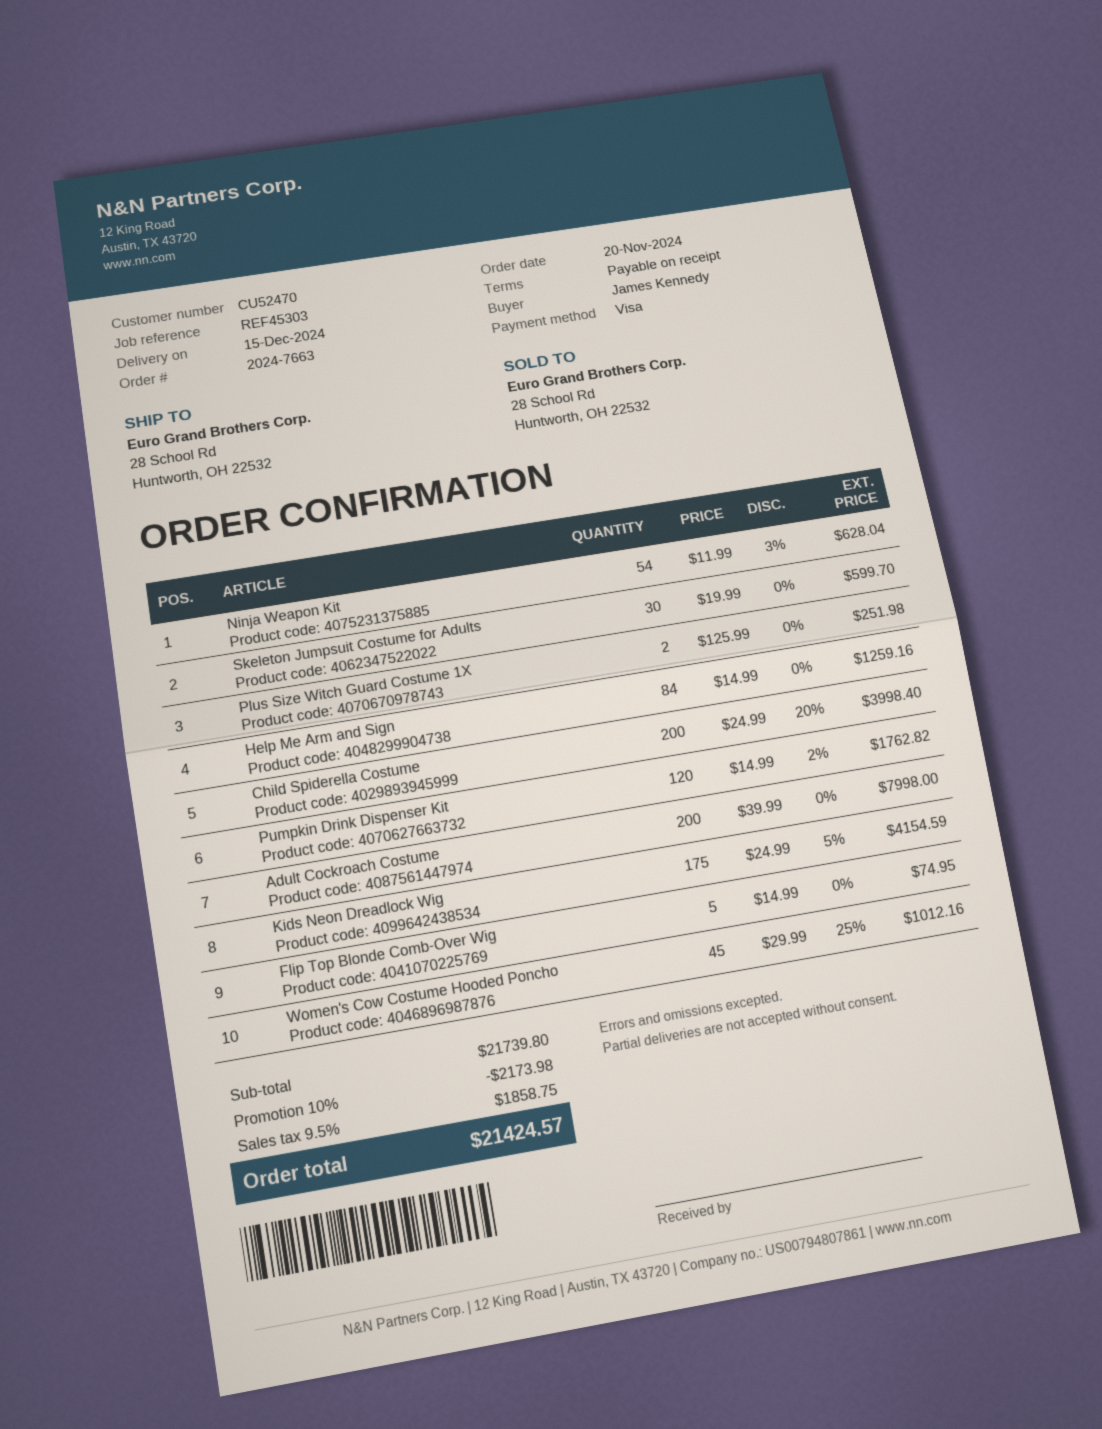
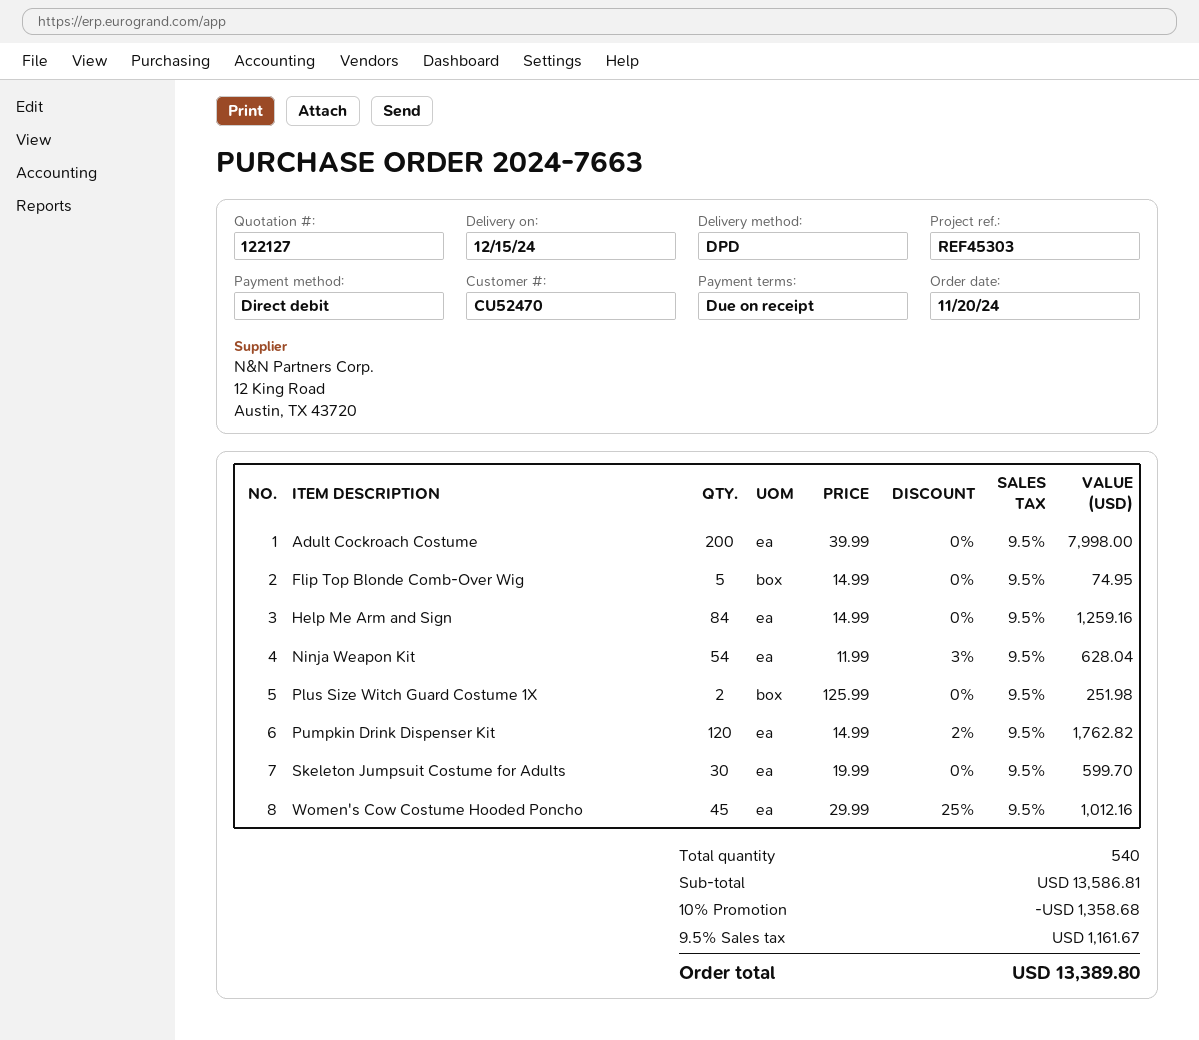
payment method: Visa -> direct debit
Child Spiderella Costume: 200 x 24.99 - 20% = 3998.40 -> none
Kids Neon Dreadlock Wig: 175 x 24.99 - 5% = 4154.59 -> none
subtotal: 21739.80 -> 13586.81
discount: 10% = 2173.98 -> 10% = 1358.68
tax: 9.5% = 1858.75 -> 9.5% = 1161.67
total: 21424.57 -> 13389.80

